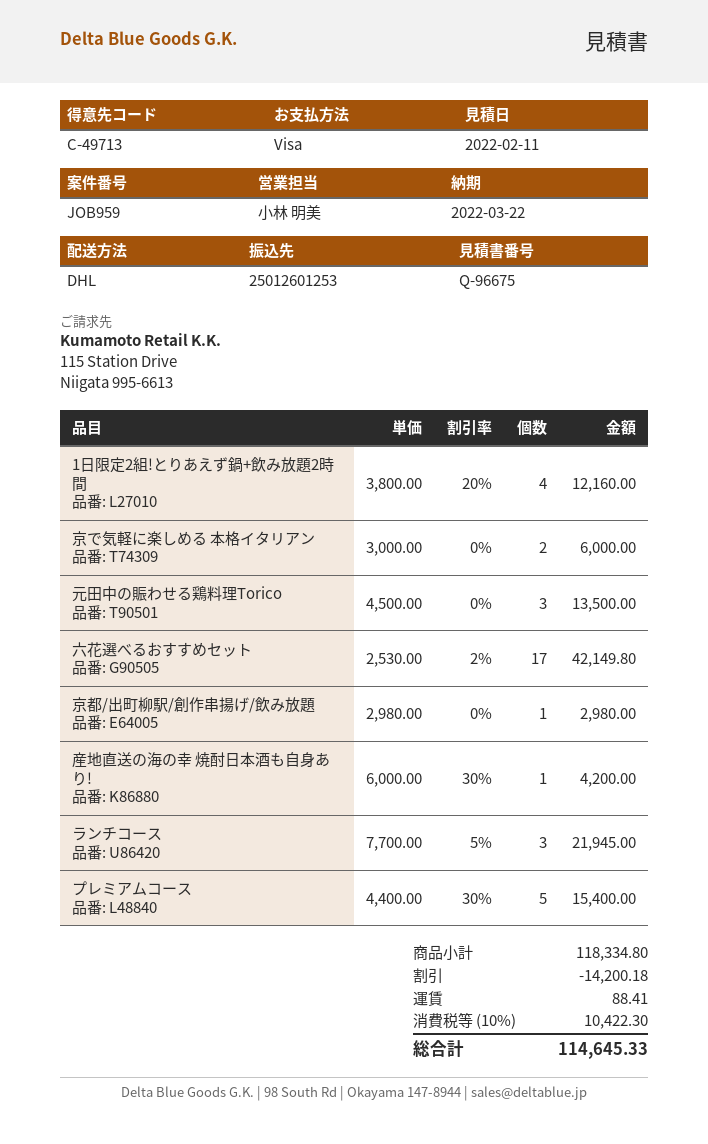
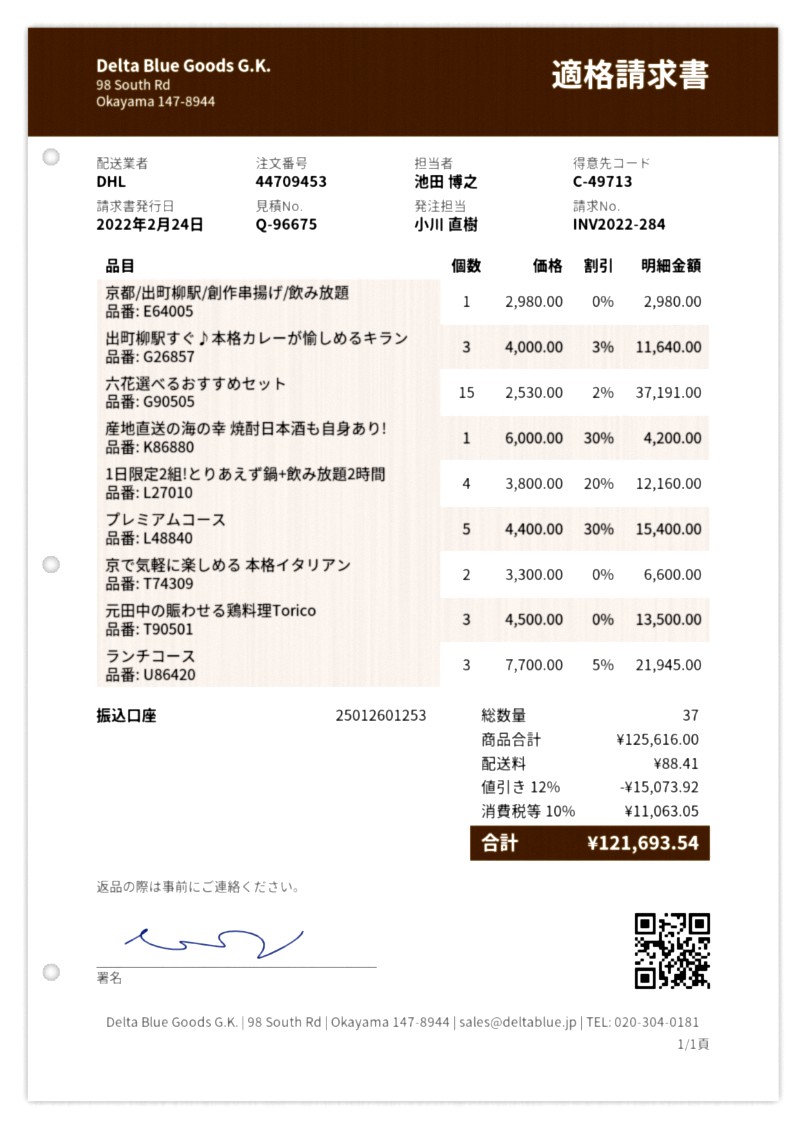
sales rep: 小林 明美 -> 池田 博之
京で気軽に楽しめる 本格イタリアン: 2 x 3000.00 = 6000.00 -> 2 x 3300.00 = 6600.00
六花選べるおすすめセット: 17 x 2530.00 - 2% = 42149.80 -> 15 x 2530.00 - 2% = 37191.00
出町柳駅すぐ♪本格カレーが愉しめるキラン: none -> 3 x 4000.00 - 3% = 11640.00
subtotal: 118334.80 -> 125616.00
discount: 14200.18 -> 15073.92
tax: 10% = 10422.30 -> 10% = 11063.05
total: 114645.33 -> 121693.54

